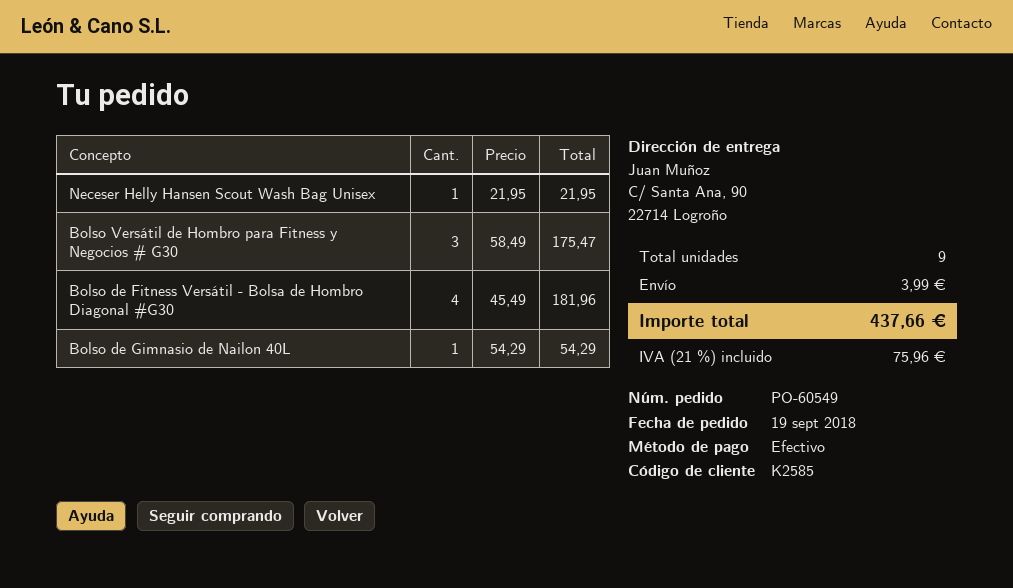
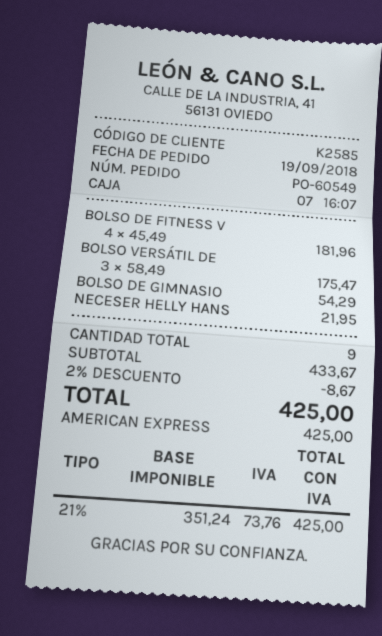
payment method: cash -> American Express
discount: none -> 2% = 8.67
shipping: 3.99 -> none
tax: 21% = 75.96 -> 21% = 73.76
total: 437.66 -> 425.00

